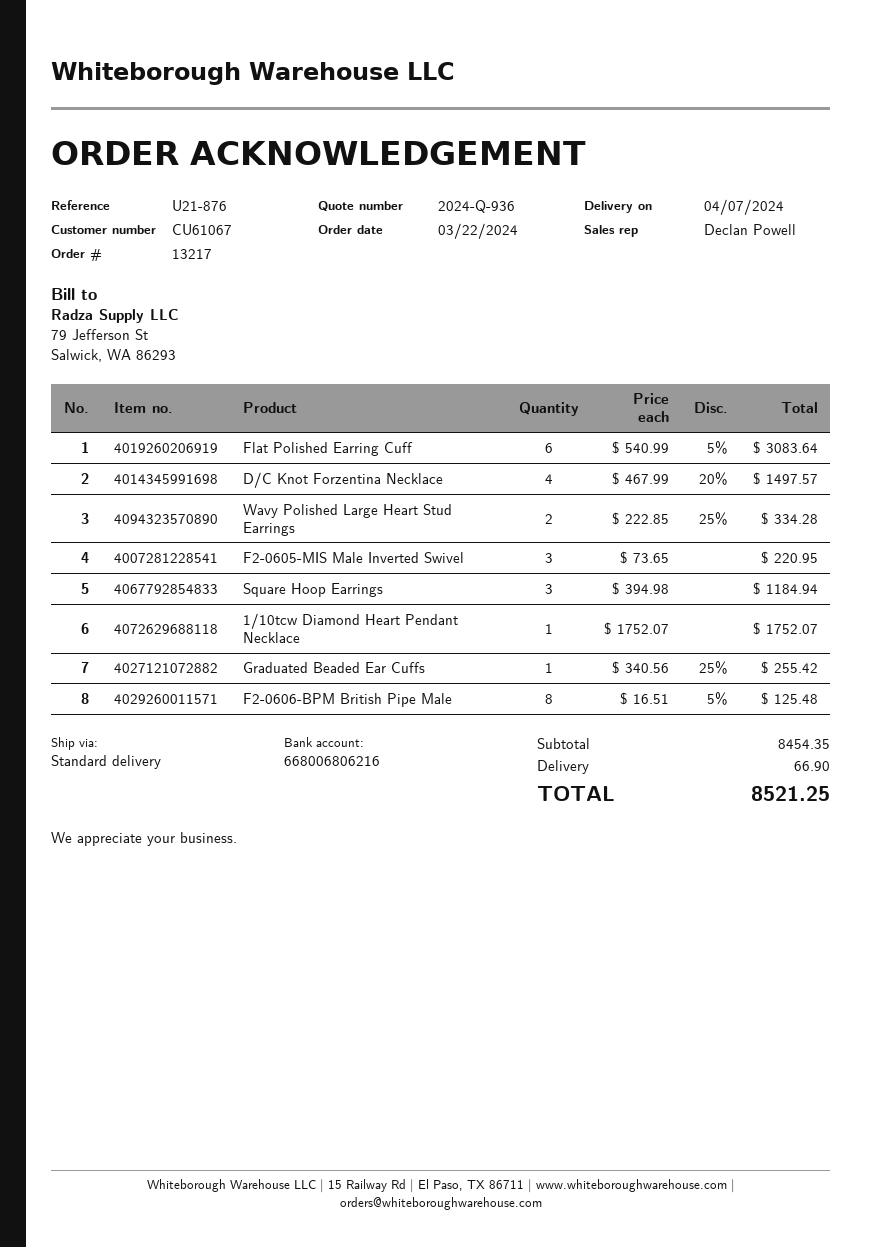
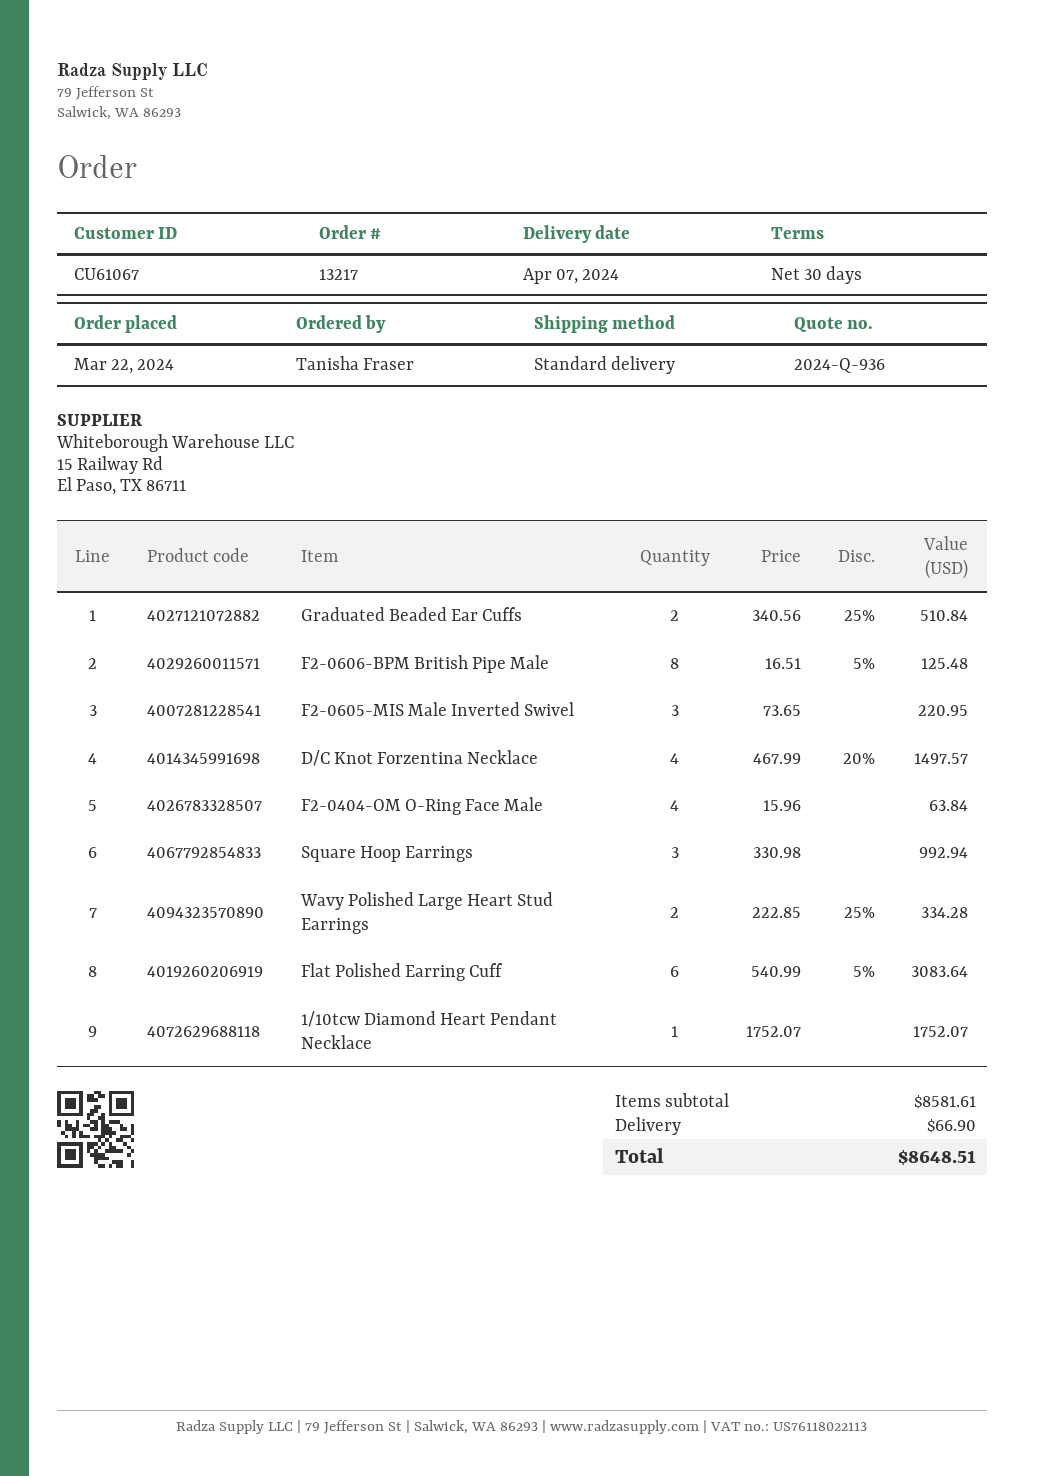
Square Hoop Earrings: 3 x 394.98 = 1184.94 -> 3 x 330.98 = 992.94
Graduated Beaded Ear Cuffs: 1 x 340.56 - 25% = 255.42 -> 2 x 340.56 - 25% = 510.84
F2-0404-OM O-Ring Face Male: none -> 4 x 15.96 = 63.84
subtotal: 8454.35 -> 8581.61
total: 8521.25 -> 8648.51

